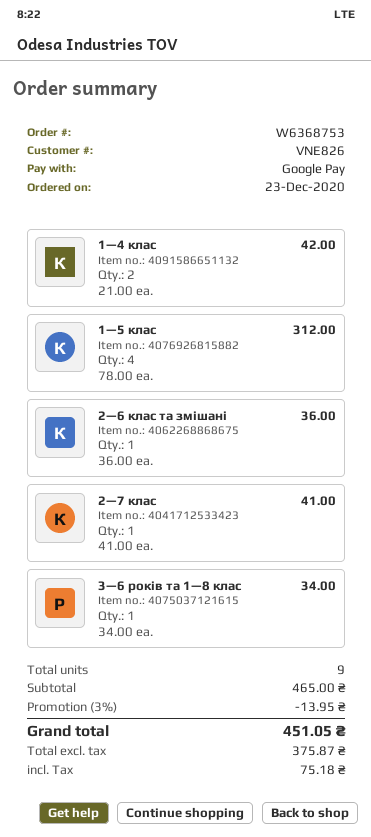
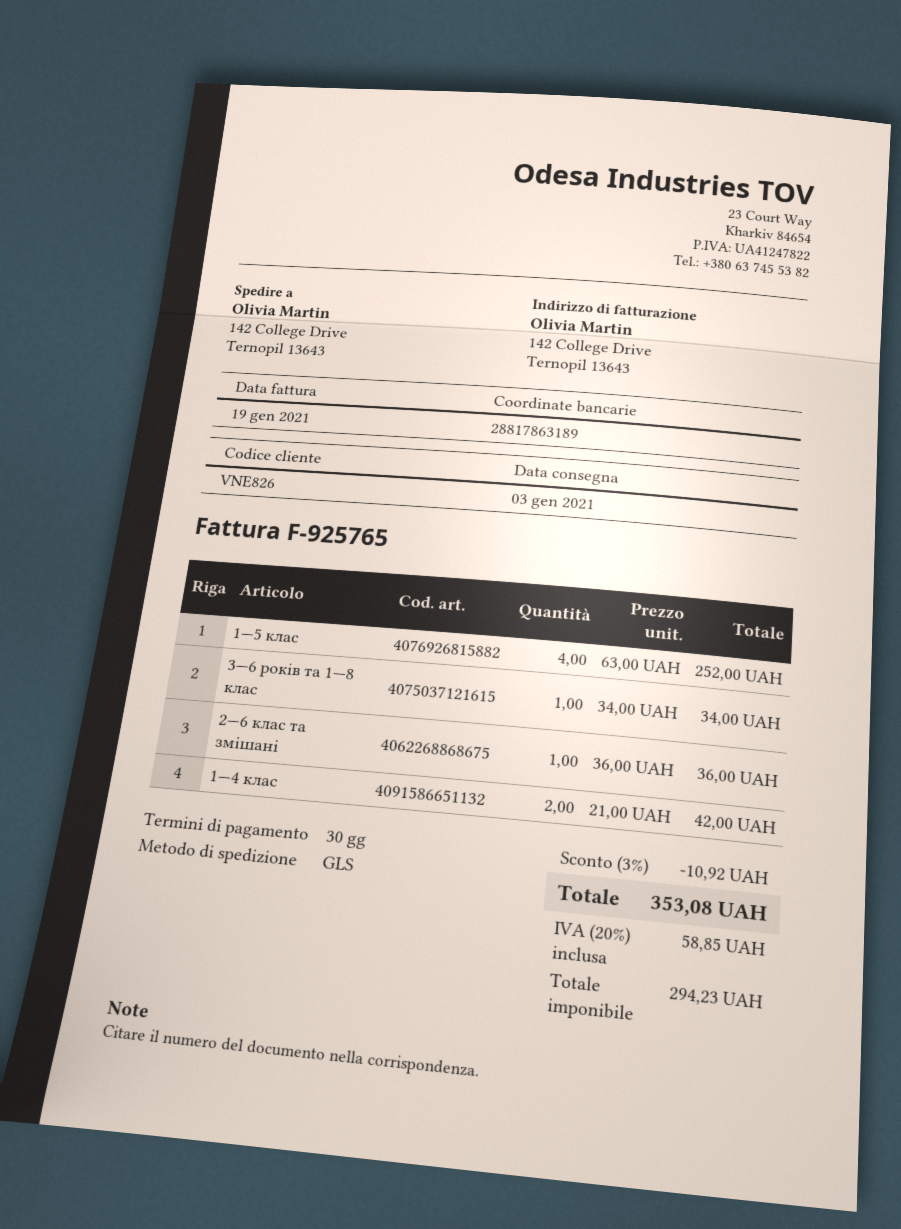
1—5 клас: 4 x 78.00 = 312.00 -> 4 x 63.00 = 252.00
2—7 клас: 1 x 41.00 = 41.00 -> none
discount: 3% = 13.95 -> 3% = 10.92
net: 375.87 -> 294.23
tax: 75.18 -> 58.85
total: 451.05 -> 353.08

